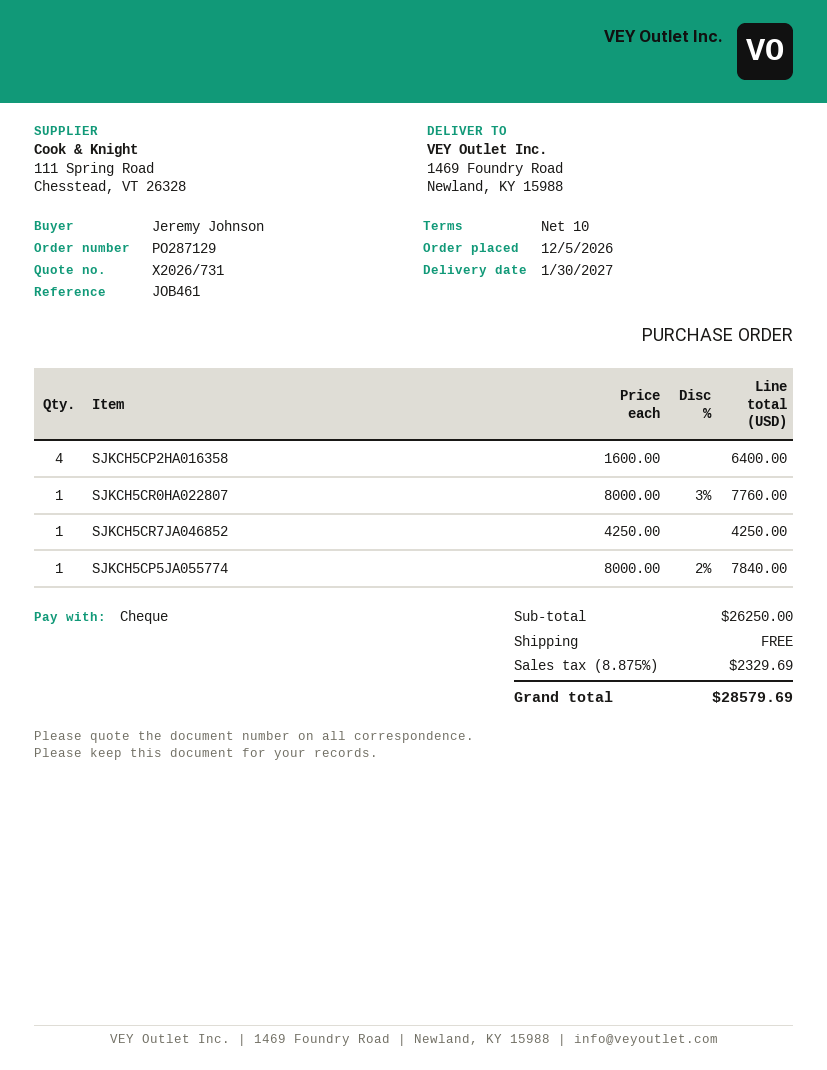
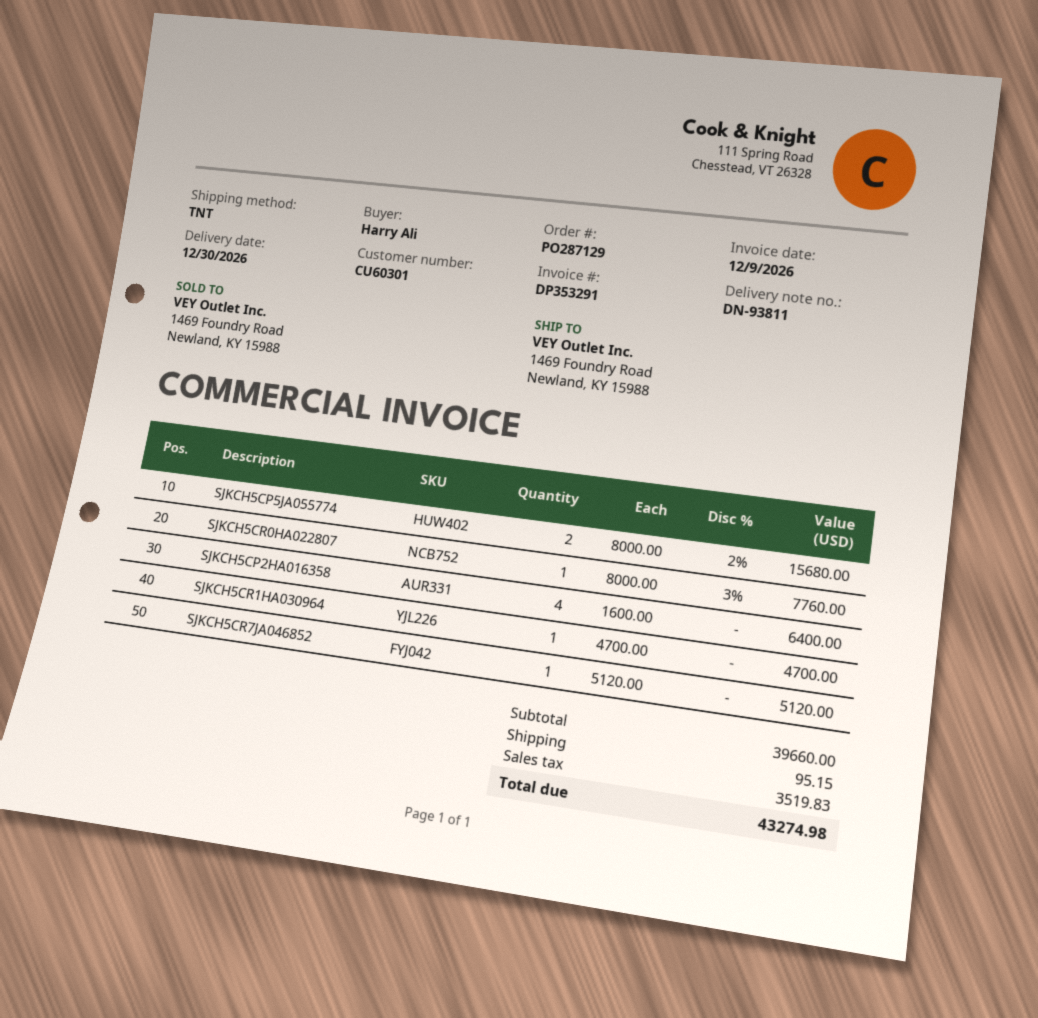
delivery date: 2027-01-30 -> 2026-12-30
ordered by: Jeremy Johnson -> Harry Ali
SJKCH5CR7JA046852: 1 x 4250.00 = 4250.00 -> 1 x 5120.00 = 5120.00
SJKCH5CP5JA055774: 1 x 8000.00 - 2% = 7840.00 -> 2 x 8000.00 - 2% = 15680.00
SJKCH5CR1HA030964: none -> 1 x 4700.00 = 4700.00
subtotal: 26250.00 -> 39660.00
shipping: 0.00 -> 95.15
tax: 2329.69 -> 3519.83
total: 28579.69 -> 43274.98

